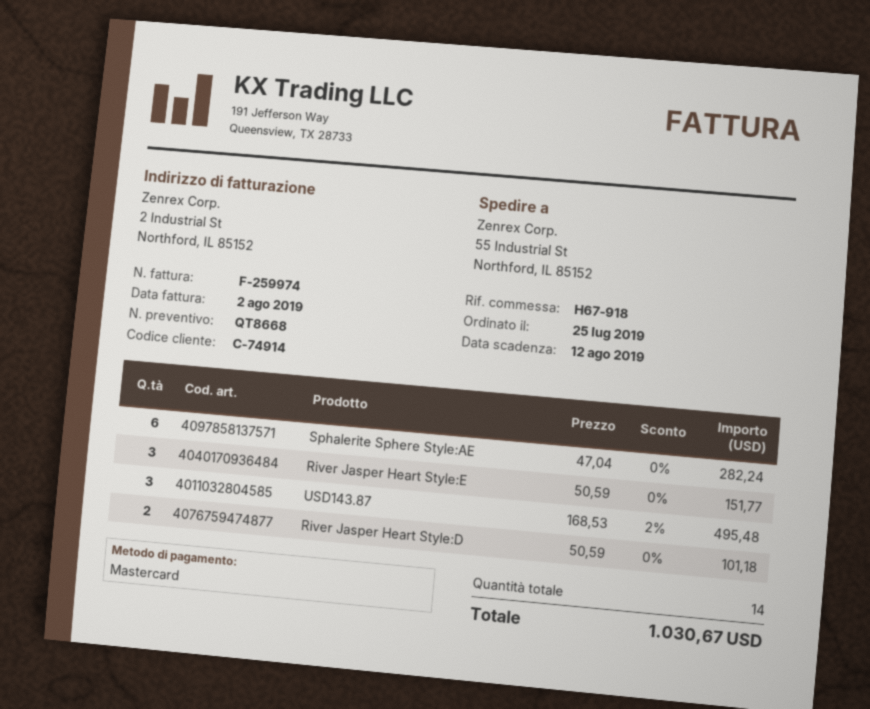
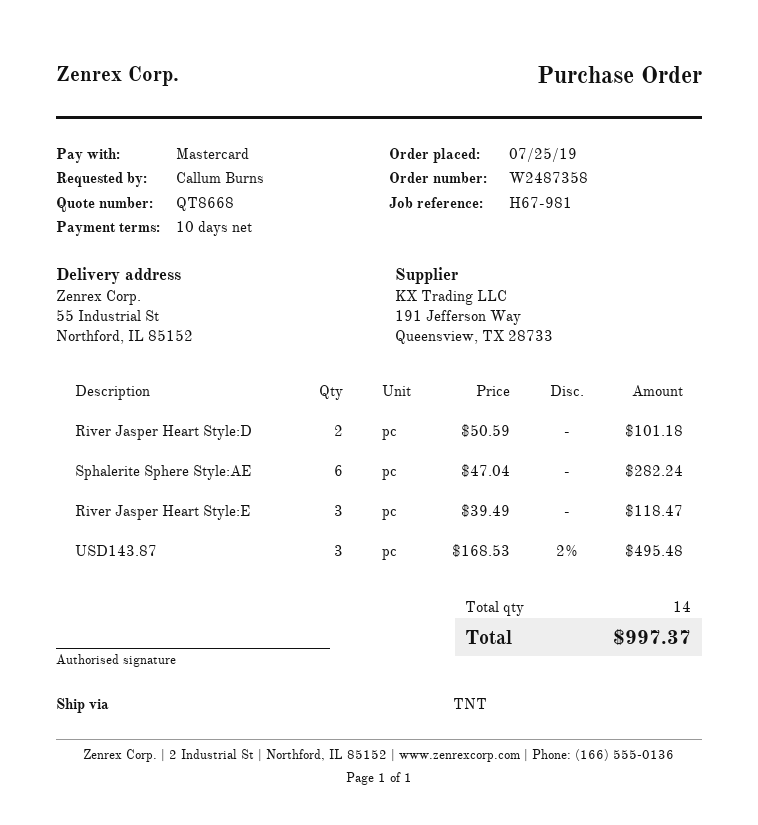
reference: H67-918 -> H67-981
River Jasper Heart Style:E: 3 x 50.59 = 151.77 -> 3 x 39.49 = 118.47
total: 1030.67 -> 997.37

